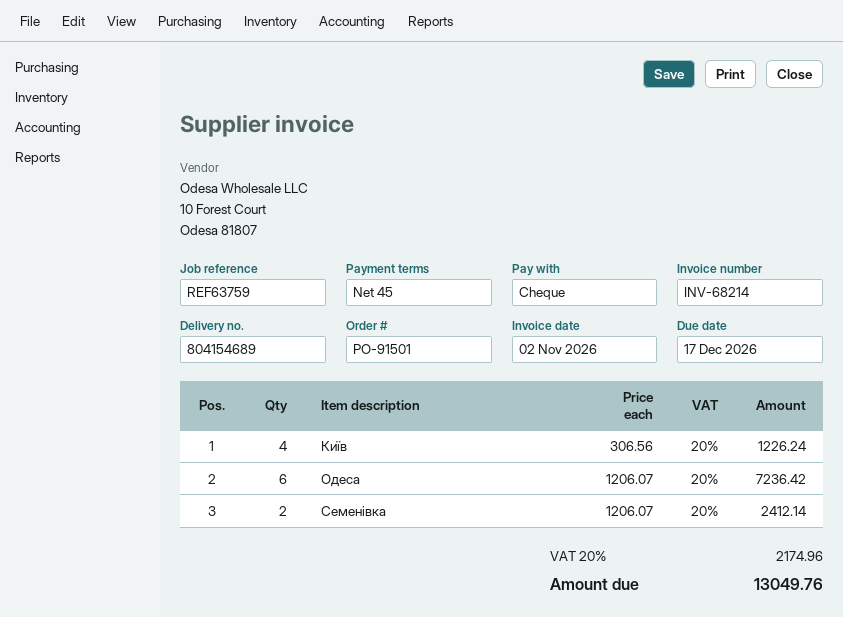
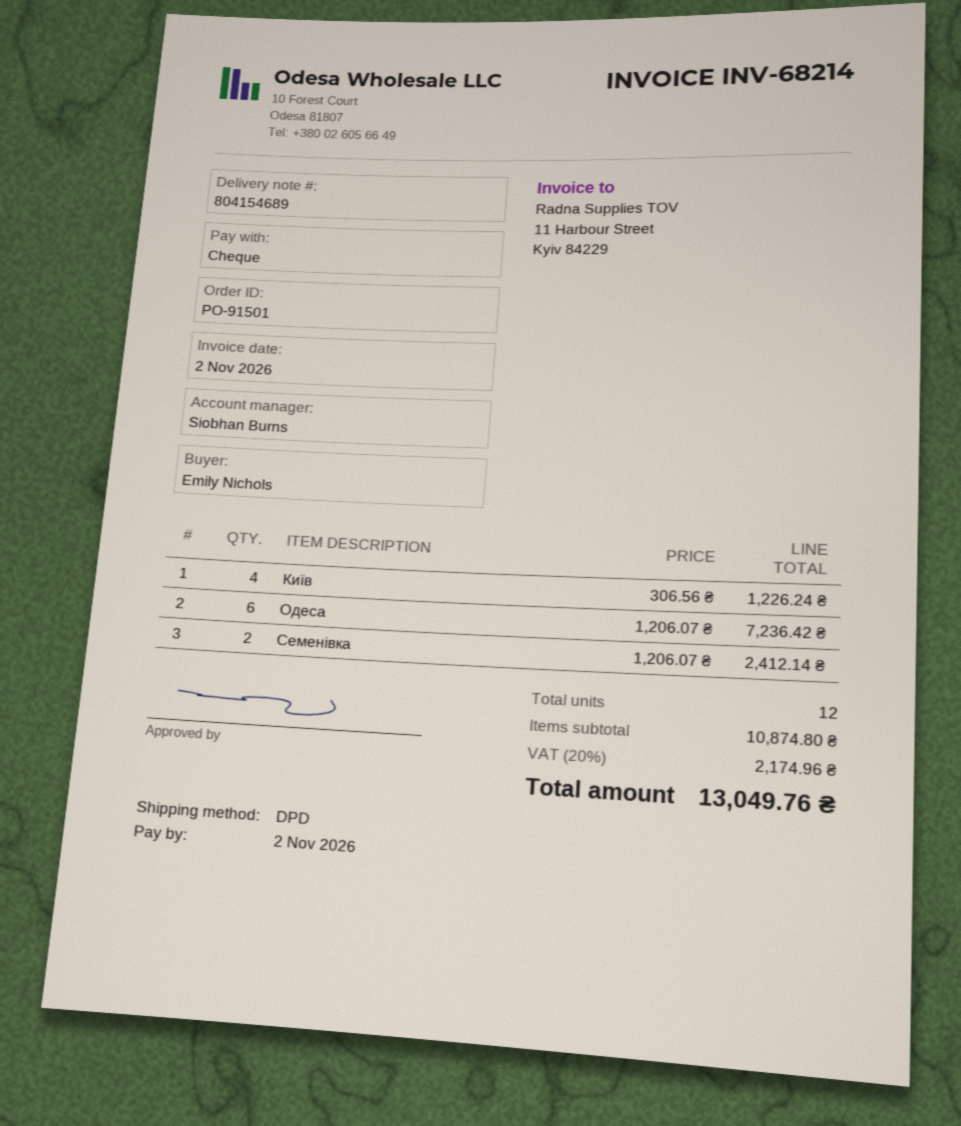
due date: 2026-12-17 -> 2026-11-02

